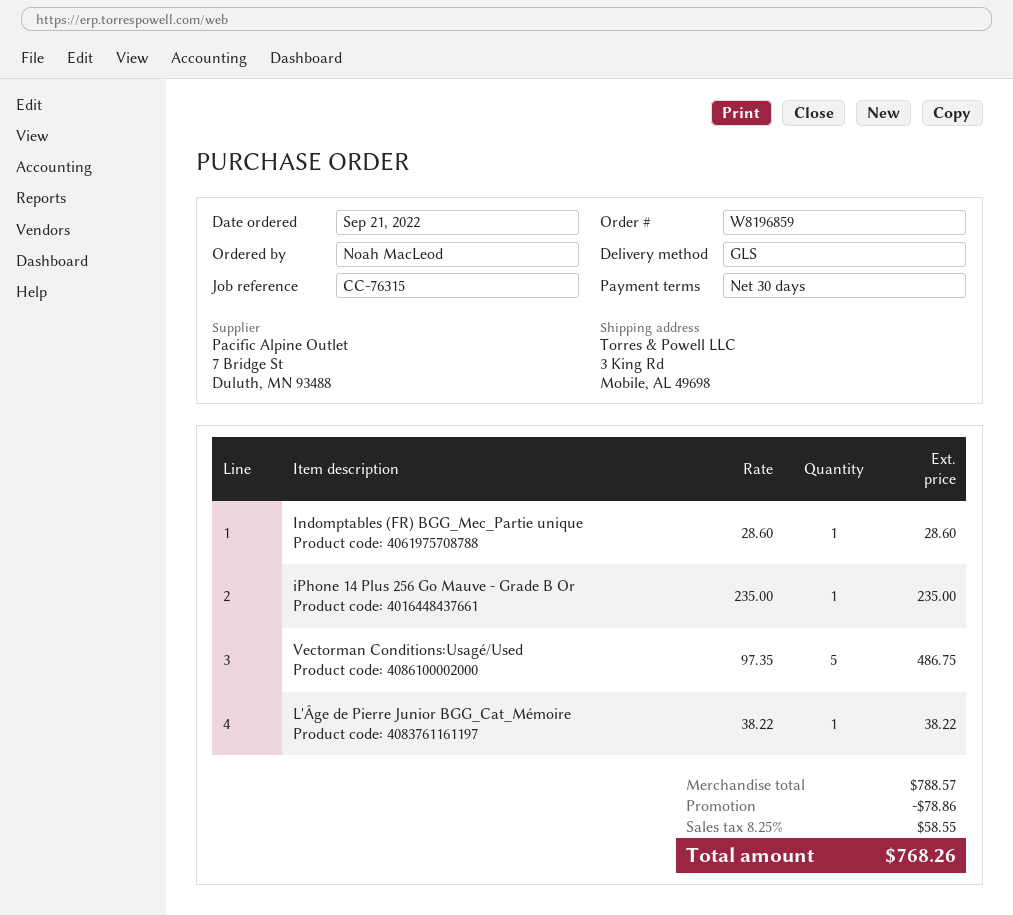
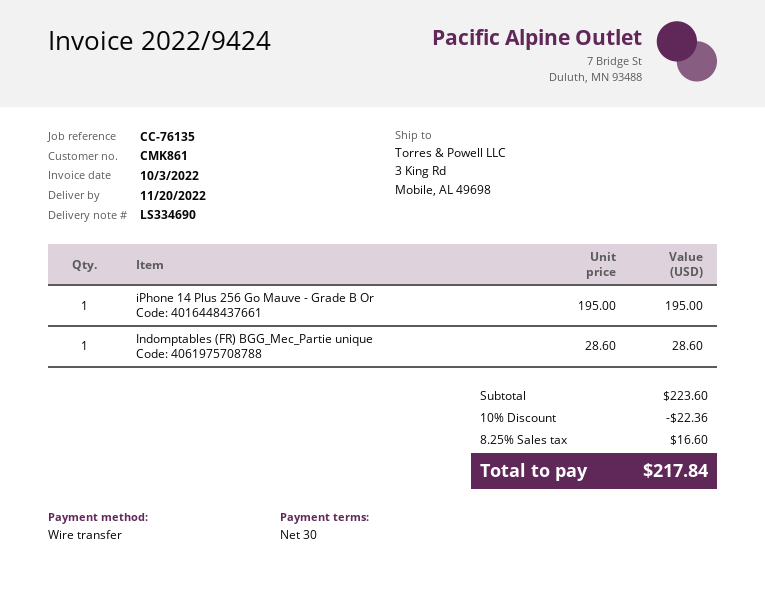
reference: CC-76315 -> CC-76135
iPhone 14 Plus 256 Go Mauve - Grade B Or: 1 x 235.00 = 235.00 -> 1 x 195.00 = 195.00
Vectorman Conditions:Usagé/Used: 5 x 97.35 = 486.75 -> none
L'Âge de Pierre Junior BGG_Cat_Mémoire: 1 x 38.22 = 38.22 -> none
subtotal: 788.57 -> 223.60
discount: 78.86 -> 22.36
tax: 8.25% = 58.55 -> 8.25% = 16.60
total: 768.26 -> 217.84

